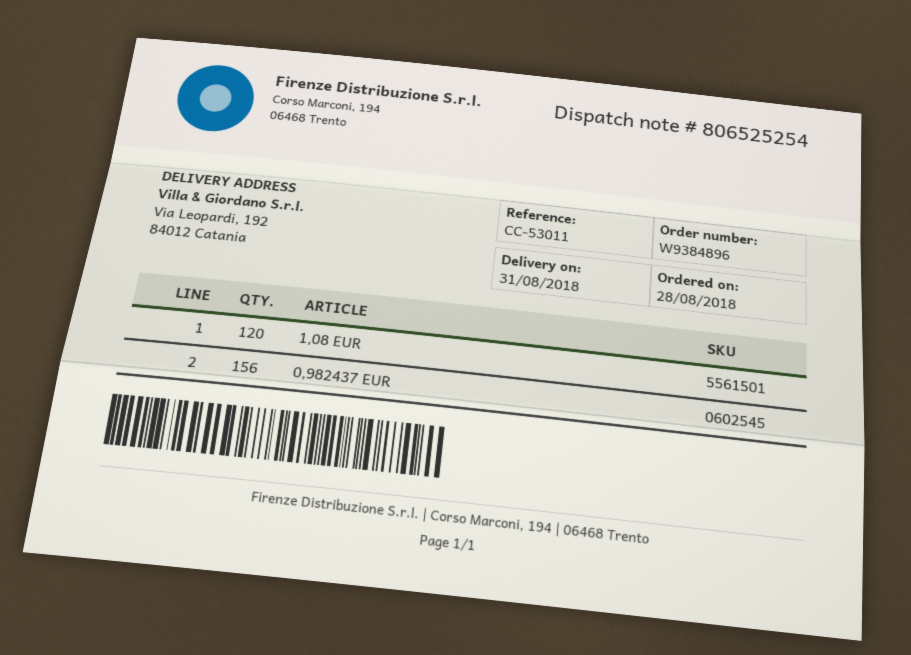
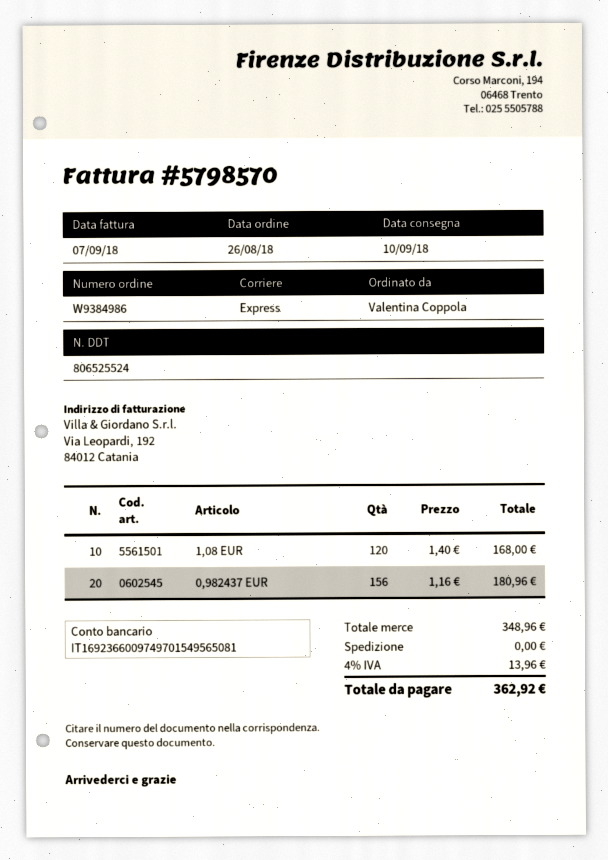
order number: W9384896 -> W9384986
order date: 2018-08-28 -> 2018-08-26
delivery note number: 806525254 -> 806525524
delivery date: 2018-08-31 -> 2018-09-10

